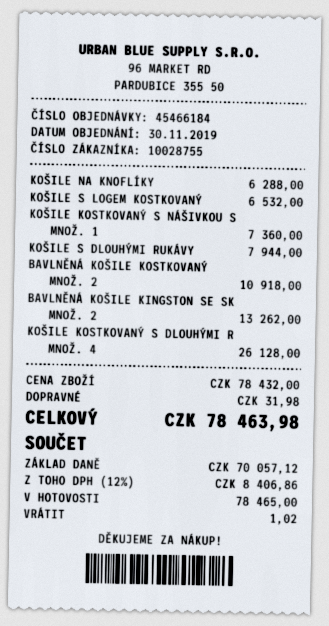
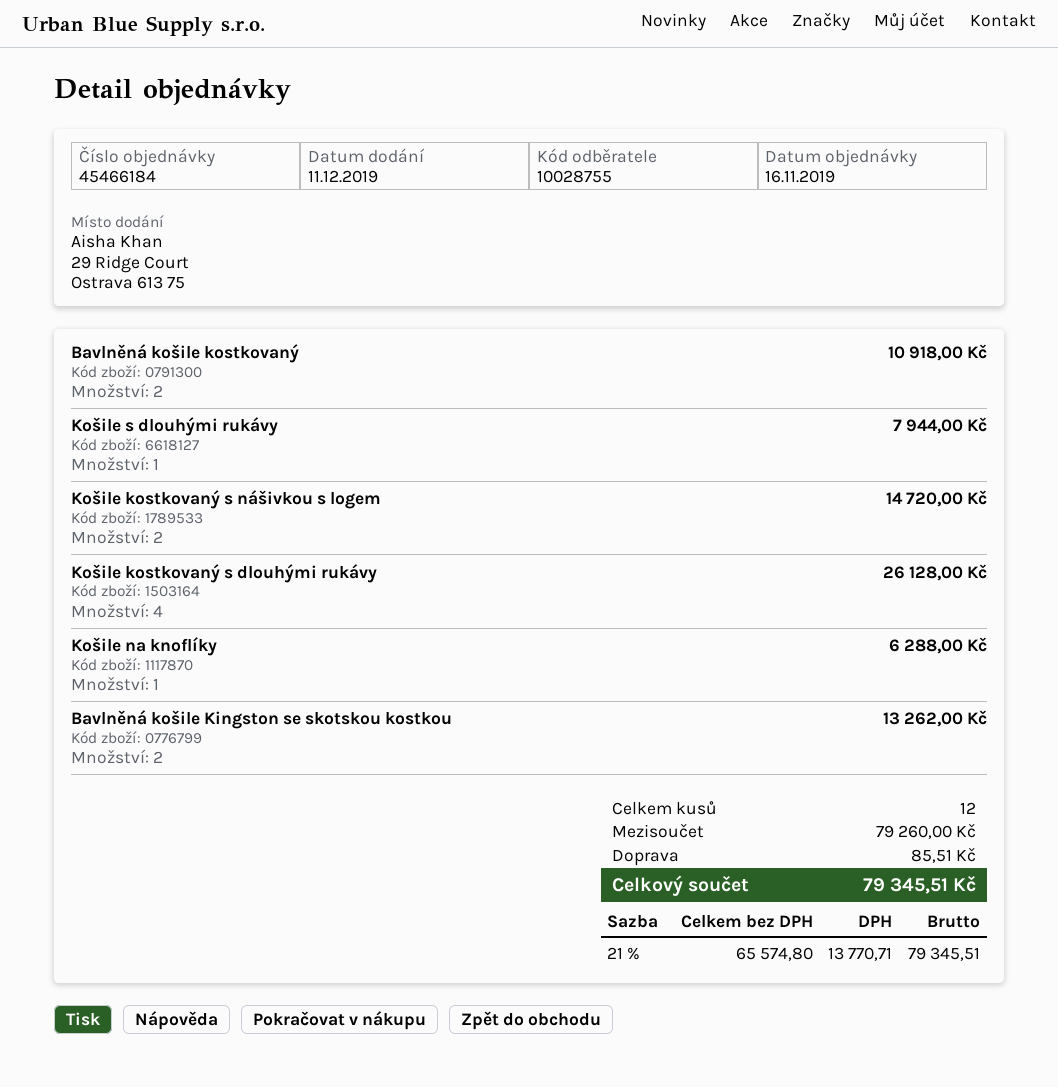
order date: 2019-11-30 -> 2019-11-16
KOŠILE S LOGEM KOSTKOVANÝ: 1 for 6532.00 -> none
KOŠILE KOSTKOVANÝ S NÁŠIVKOU S: 1 for 7360.00 -> 2 for 14720.00
subtotal: 78432.00 -> 79260.00
shipping: 31.98 -> 85.51
net: 70057.12 -> 65574.80
tax: 12% = 8406.86 -> 21% = 13770.71
total: 78463.98 -> 79345.51

